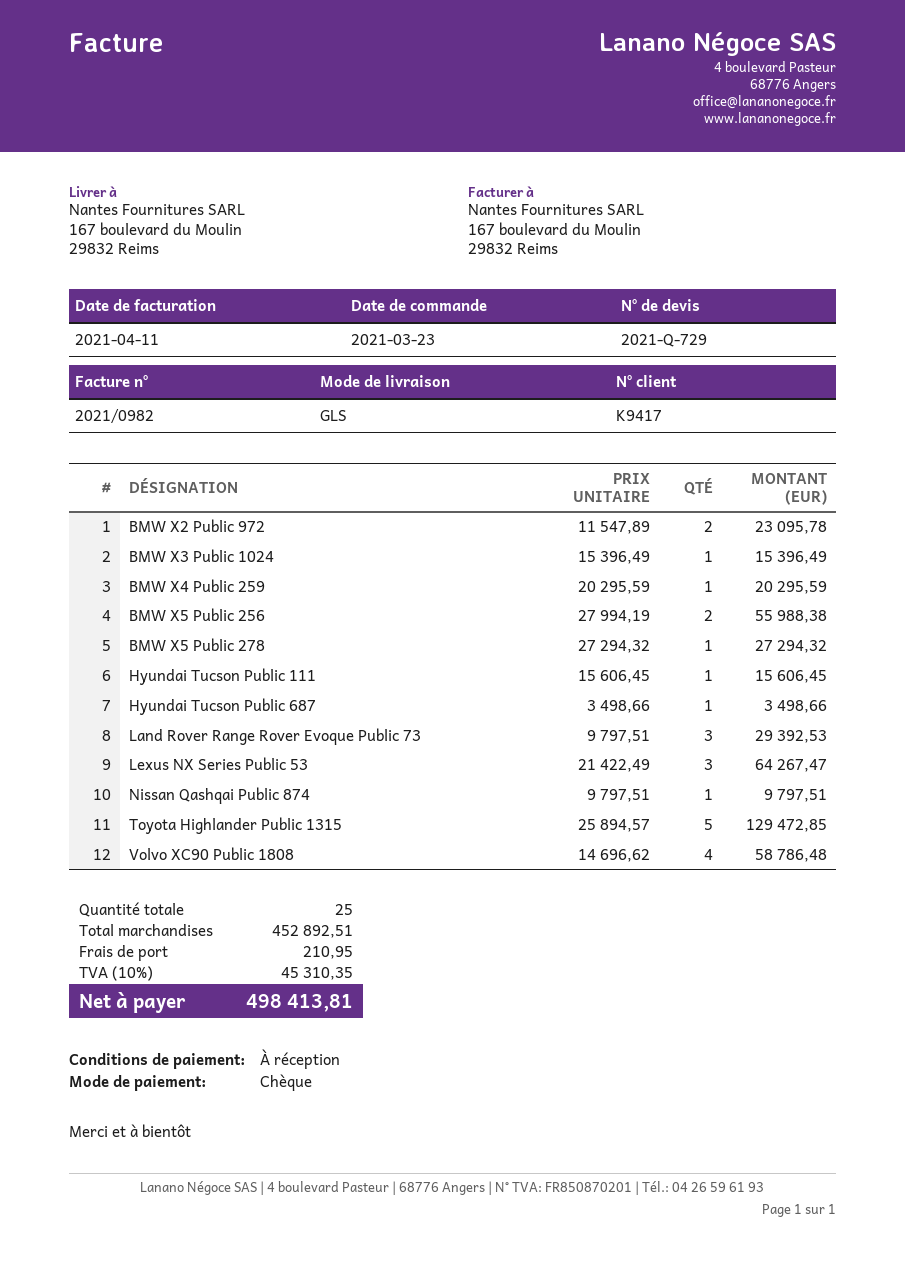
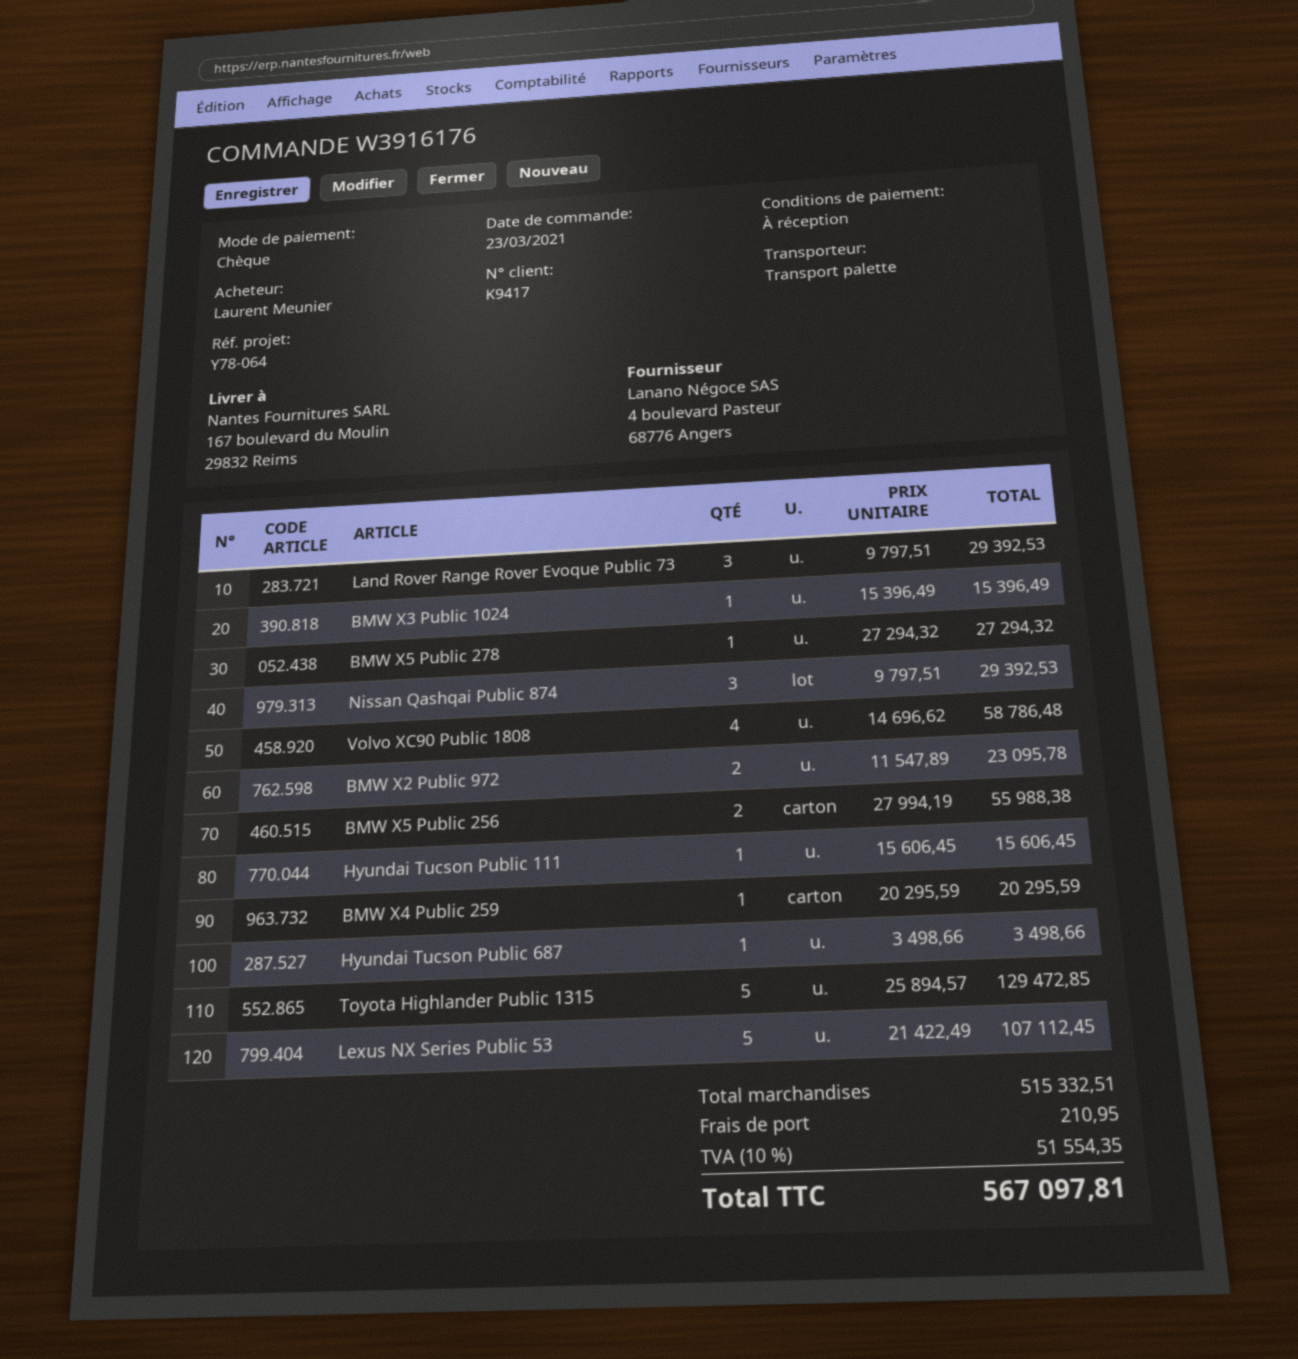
shipping method: GLS -> pallet freight
Lexus NX Series Public 53: 3 x 21422.49 = 64267.47 -> 5 x 21422.49 = 107112.45
Nissan Qashqai Public 874: 1 x 9797.51 = 9797.51 -> 3 x 9797.51 = 29392.53
subtotal: 452892.51 -> 515332.51
tax: 10% = 45310.35 -> 10% = 51554.35
total: 498413.81 -> 567097.81

